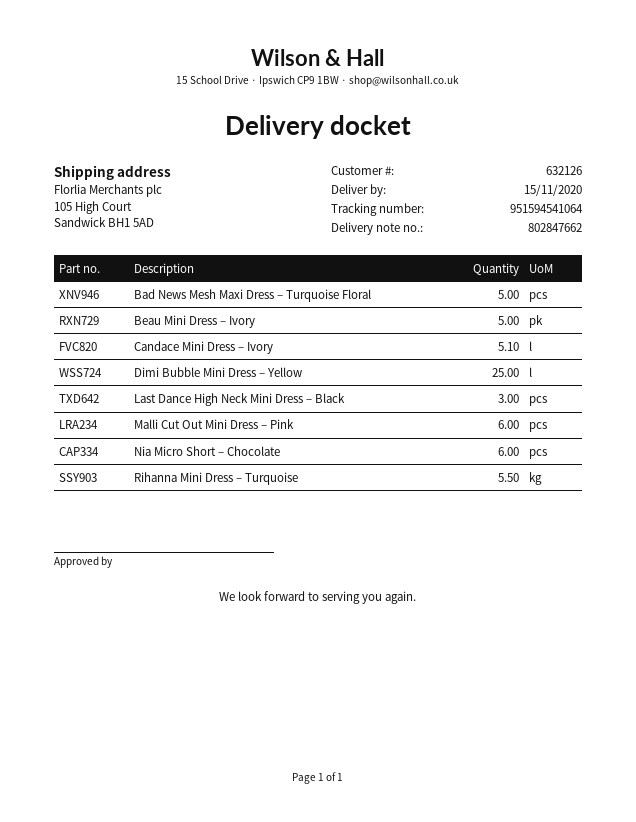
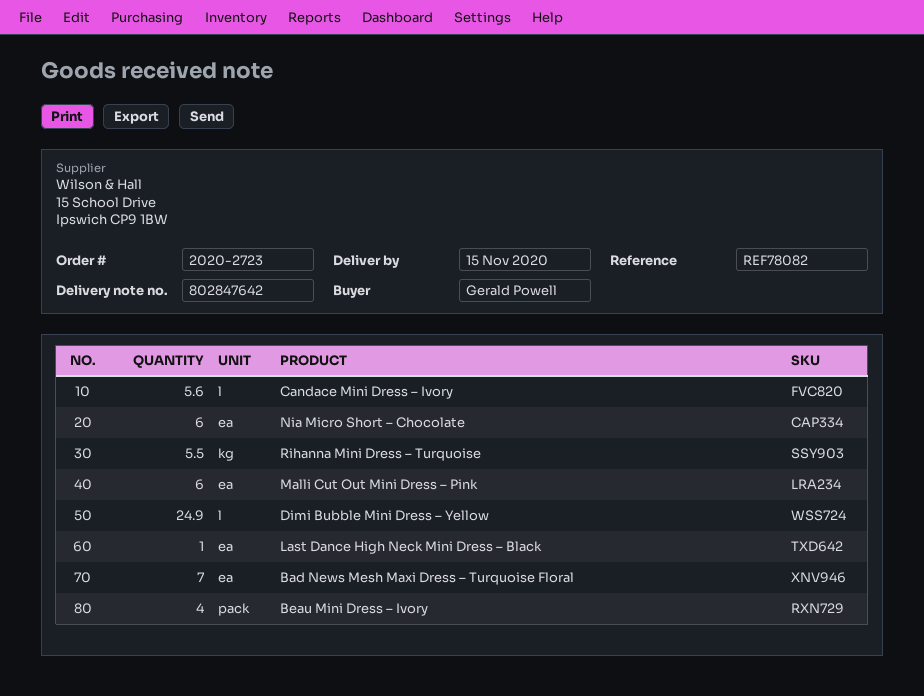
delivery note number: 802847662 -> 802847642
Bad News Mesh Maxi Dress – Turquoise Floral: 5 -> 7
Beau Mini Dress – Ivory: 5 -> 4
Candace Mini Dress – Ivory: 5.1 -> 5.6
Dimi Bubble Mini Dress – Yellow: 25 -> 24.9
Last Dance High Neck Mini Dress – Black: 3 -> 1

